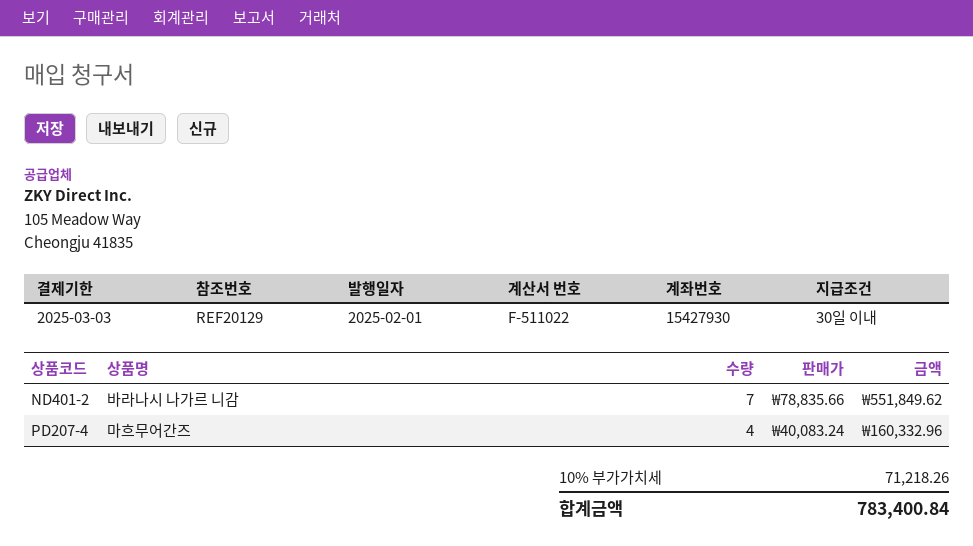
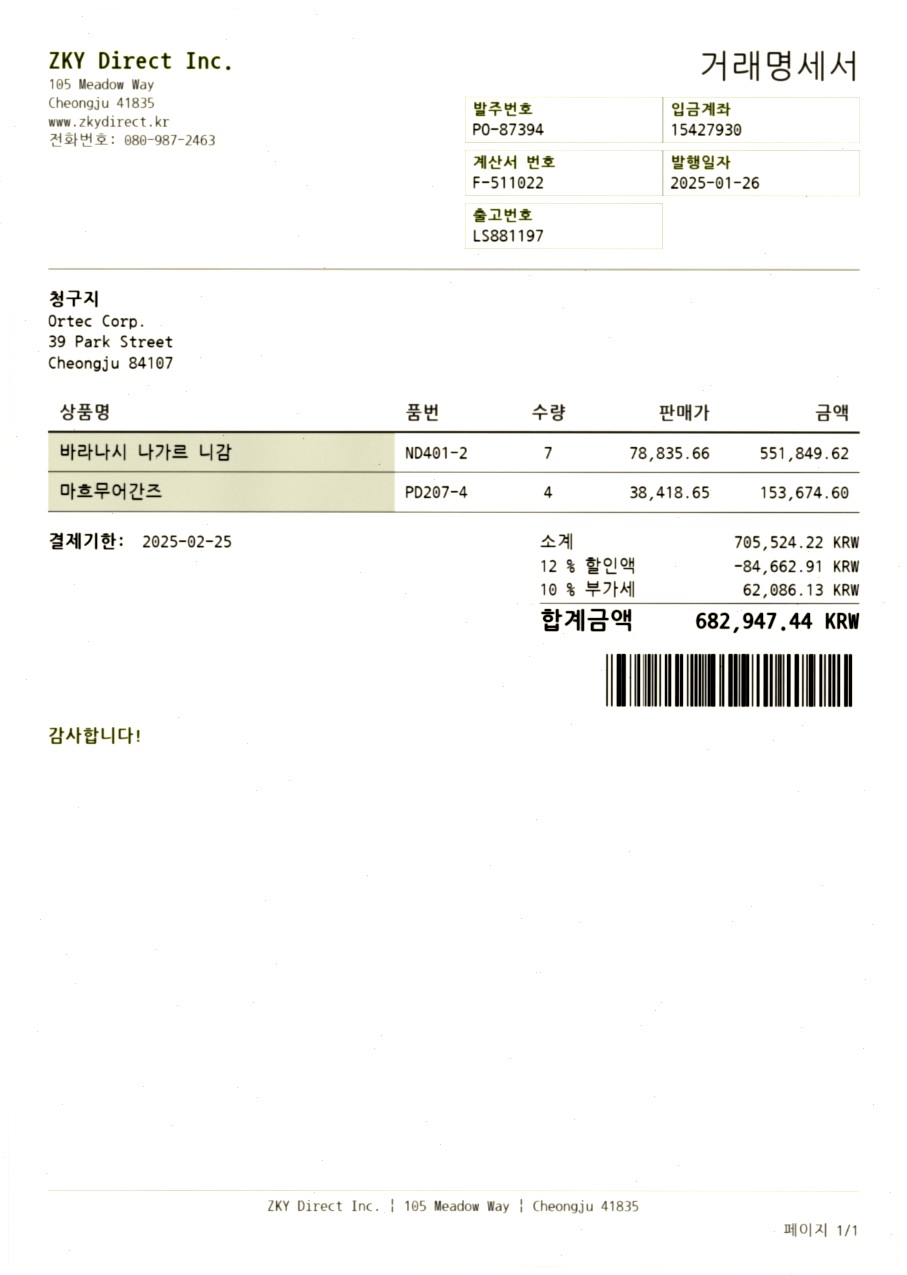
invoice date: 2025-02-01 -> 2025-01-26
due date: 2025-03-03 -> 2025-02-25
마흐무어간즈: 4 x 40083.24 = 160332.96 -> 4 x 38418.65 = 153674.60
discount: none -> 12% = 84662.91
tax: 10% = 71218.26 -> 10% = 62086.13
total: 783400.84 -> 682947.44

